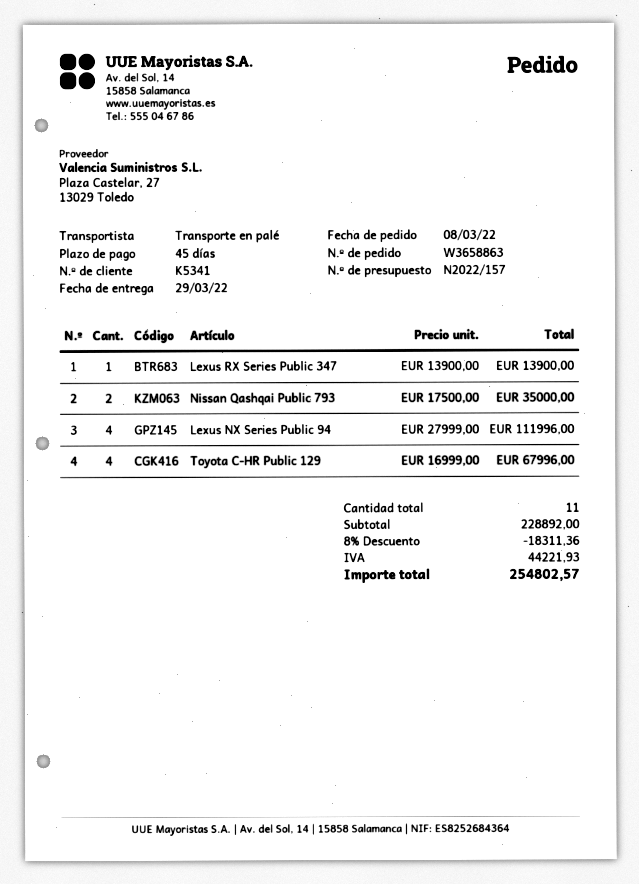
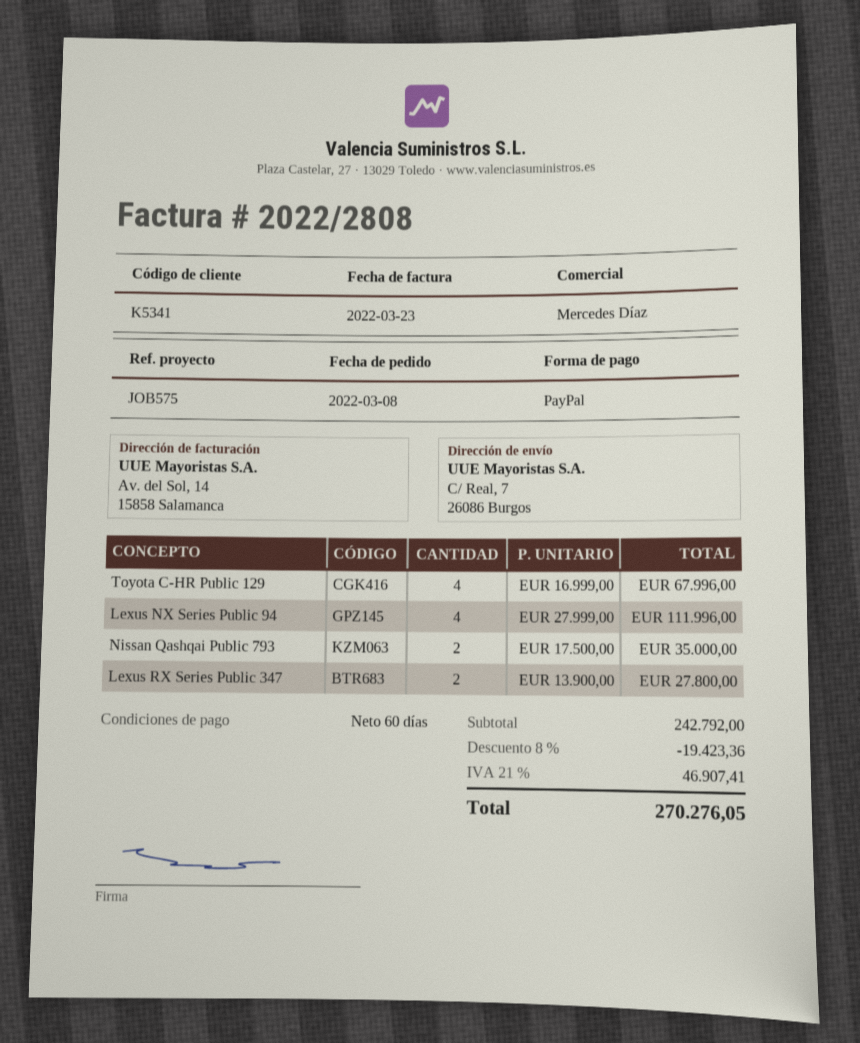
payment terms: 45 days -> 60 days
Lexus RX Series Public 347: 1 x 13900.00 = 13900.00 -> 2 x 13900.00 = 27800.00
subtotal: 228892.00 -> 242792.00
discount: 8% = 18311.36 -> 8% = 19423.36
tax: 44221.93 -> 46907.41
total: 254802.57 -> 270276.05

